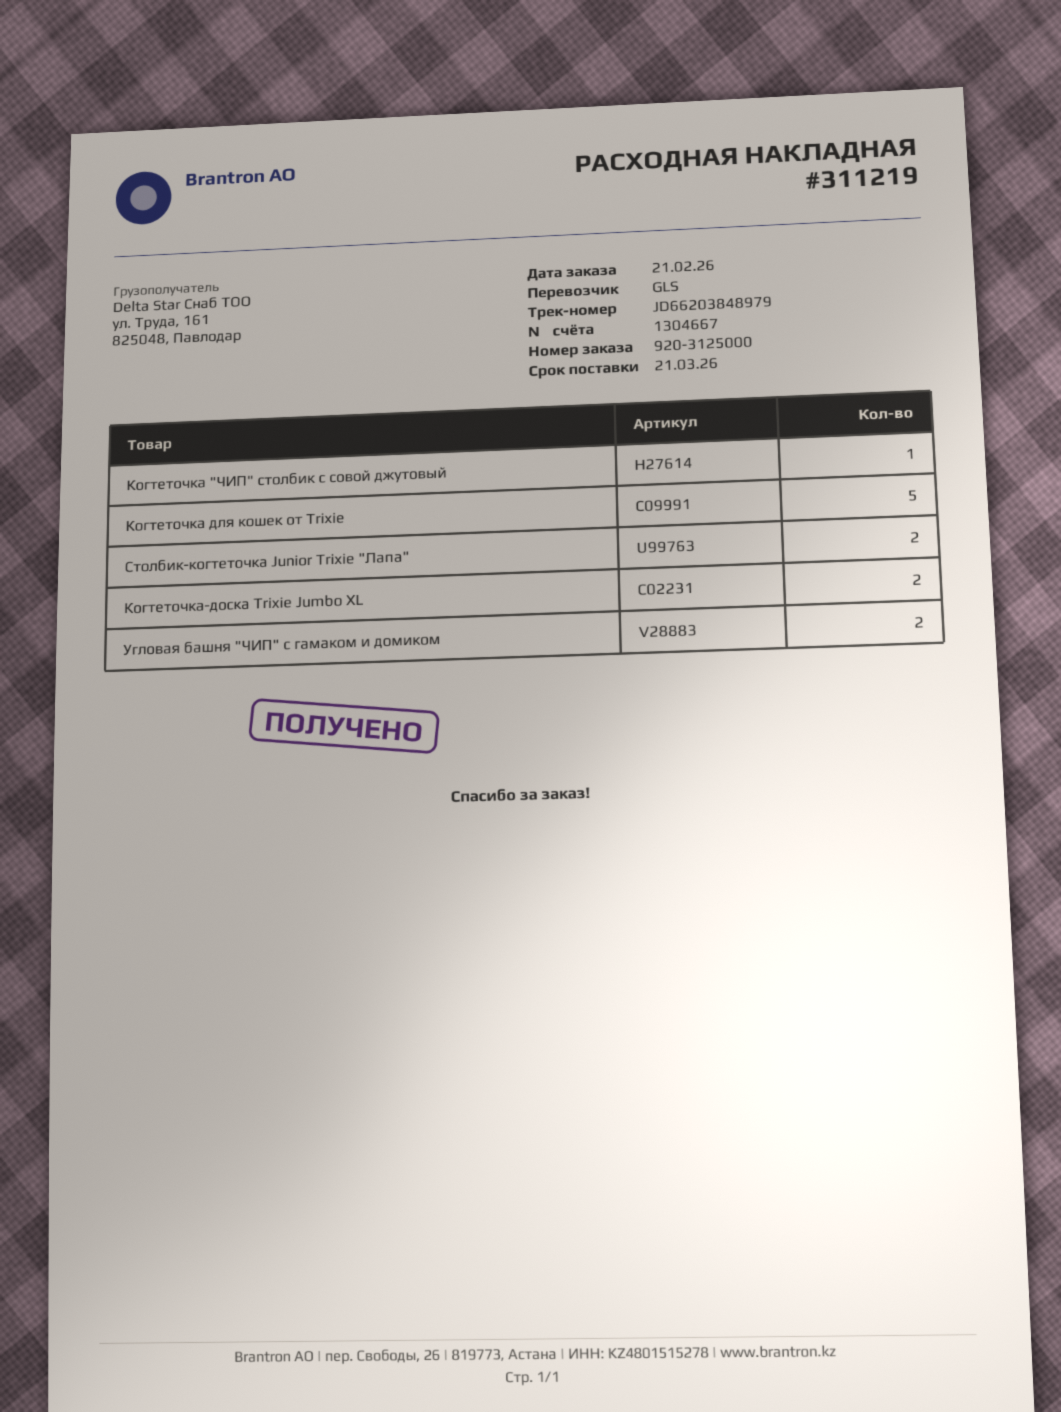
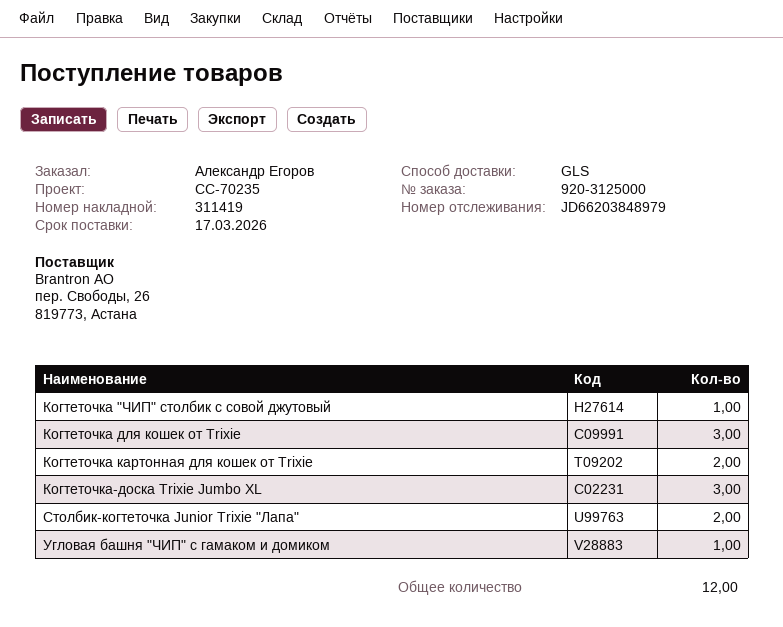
delivery note number: 311219 -> 311419
delivery date: 2026-03-21 -> 2026-03-17
Когтеточка для кошек от Trixie: 5 -> 3
Когтеточка-доска Trixie Jumbo XL: 2 -> 3
Угловая башня "ЧИП" с гамаком и домиком: 2 -> 1
Когтеточка картонная для кошек от Trixie: none -> 2

